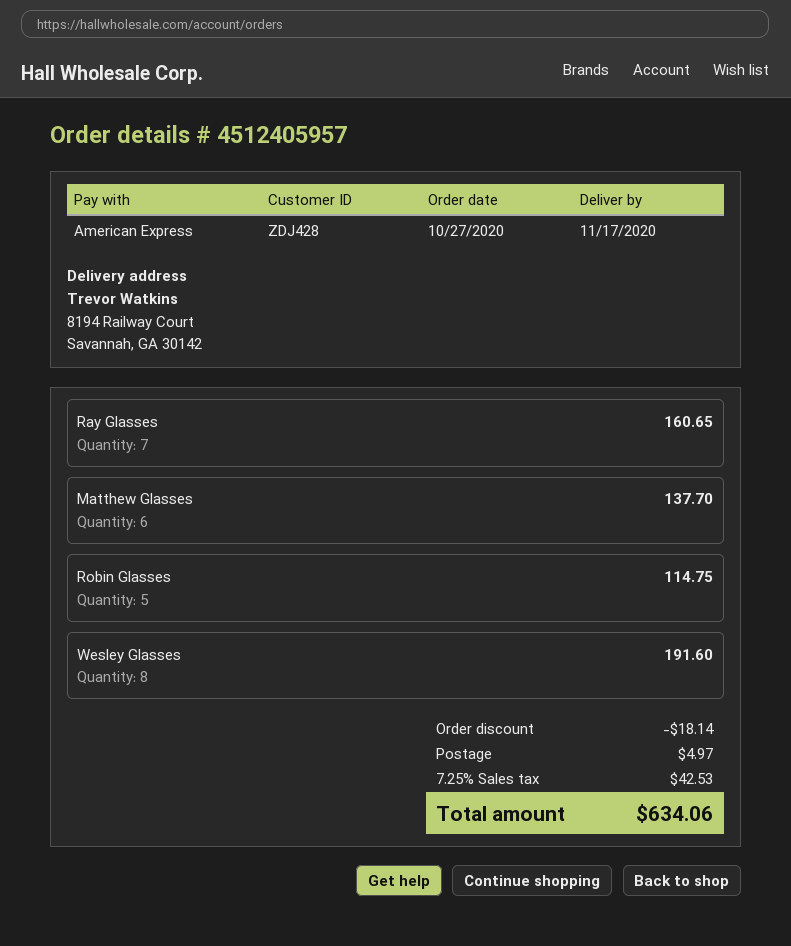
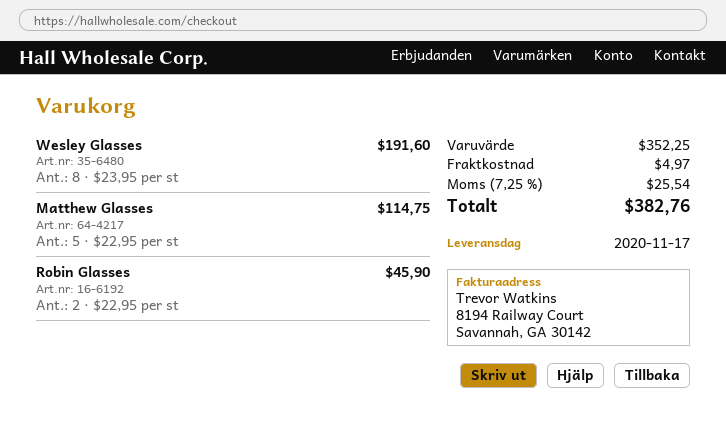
Ray Glasses: 7 for 160.65 -> none
Matthew Glasses: 6 for 137.70 -> 5 for 114.75
Robin Glasses: 5 for 114.75 -> 2 for 45.90
discount: 18.14 -> none
tax: 7.25% = 42.53 -> 7.25% = 25.54
total: 634.06 -> 382.76

